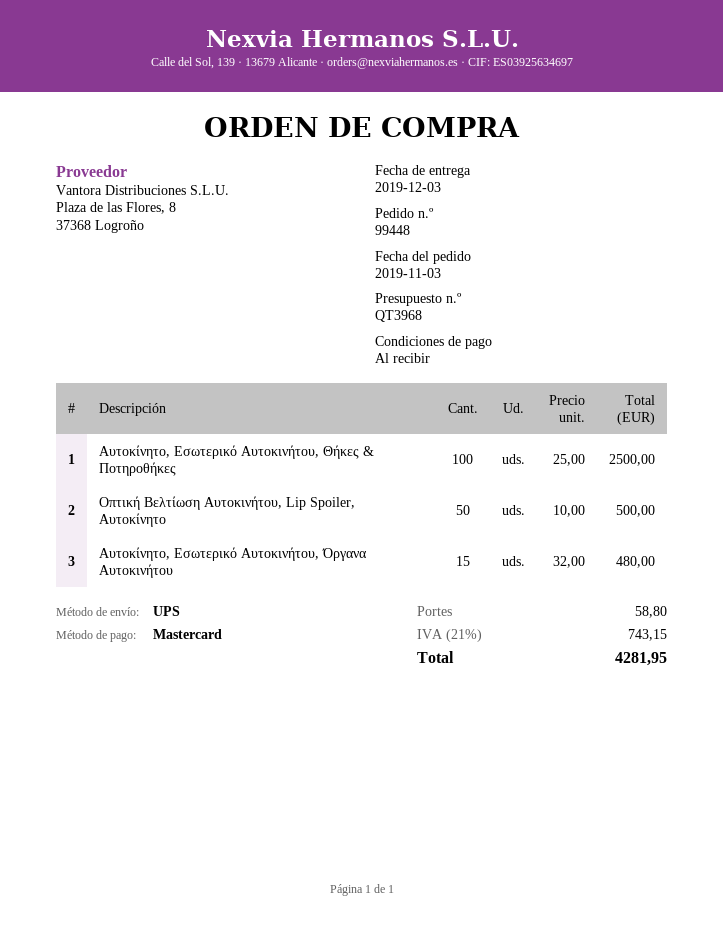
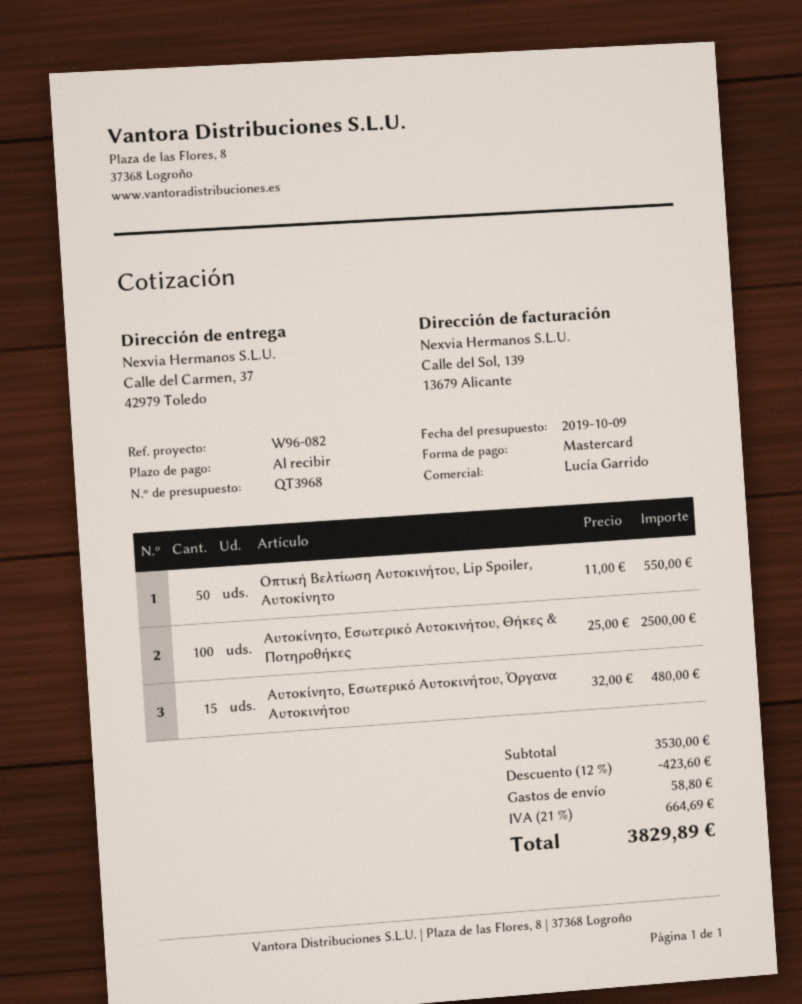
Οπτική Βελτίωση Αυτοκινήτου, Lip Spoiler, Αυτοκίνητο: 50 x 10.00 = 500.00 -> 50 x 11.00 = 550.00
discount: none -> 12% = 423.60
tax: 21% = 743.15 -> 21% = 664.69
total: 4281.95 -> 3829.89

